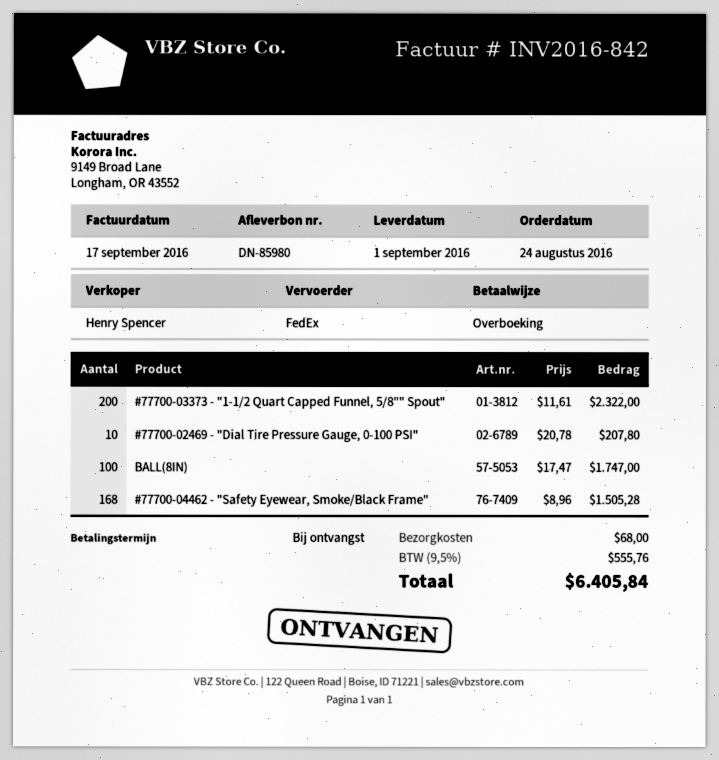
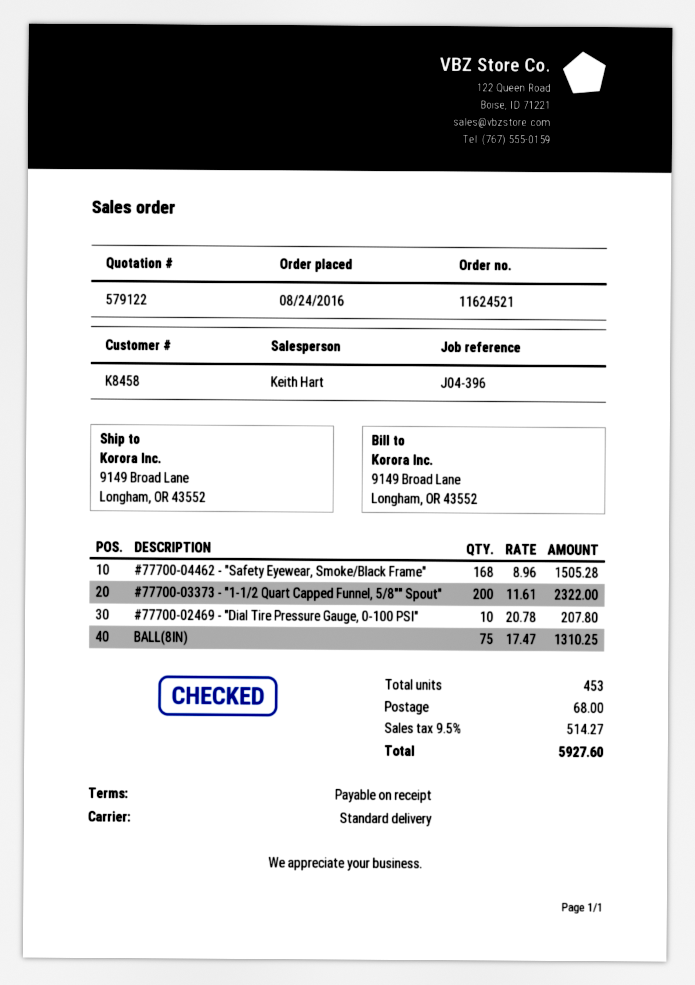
sales rep: Henry Spencer -> Keith Hart
shipping method: FedEx -> standard
BALL(8IN): 100 x 17.47 = 1747.00 -> 75 x 17.47 = 1310.25
tax: 9.5% = 555.76 -> 9.5% = 514.27
total: 6405.84 -> 5927.60

